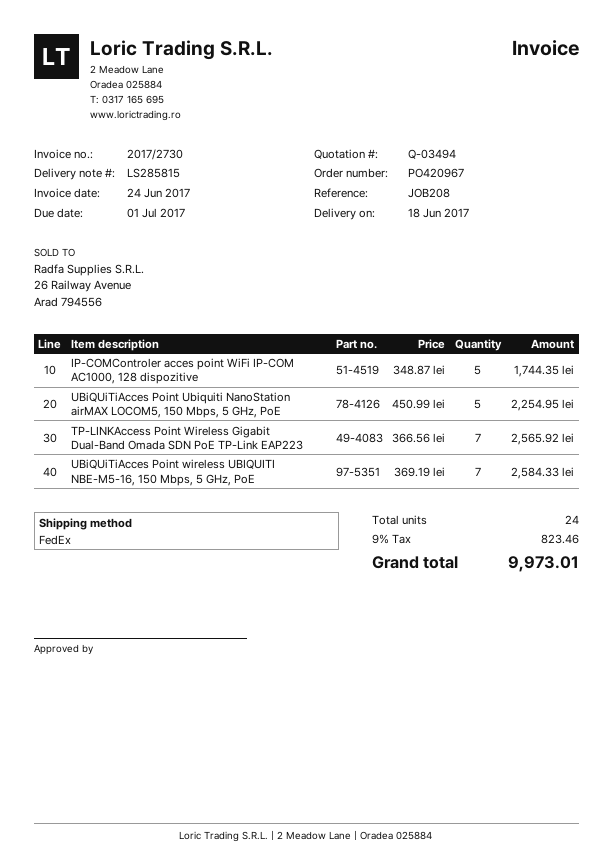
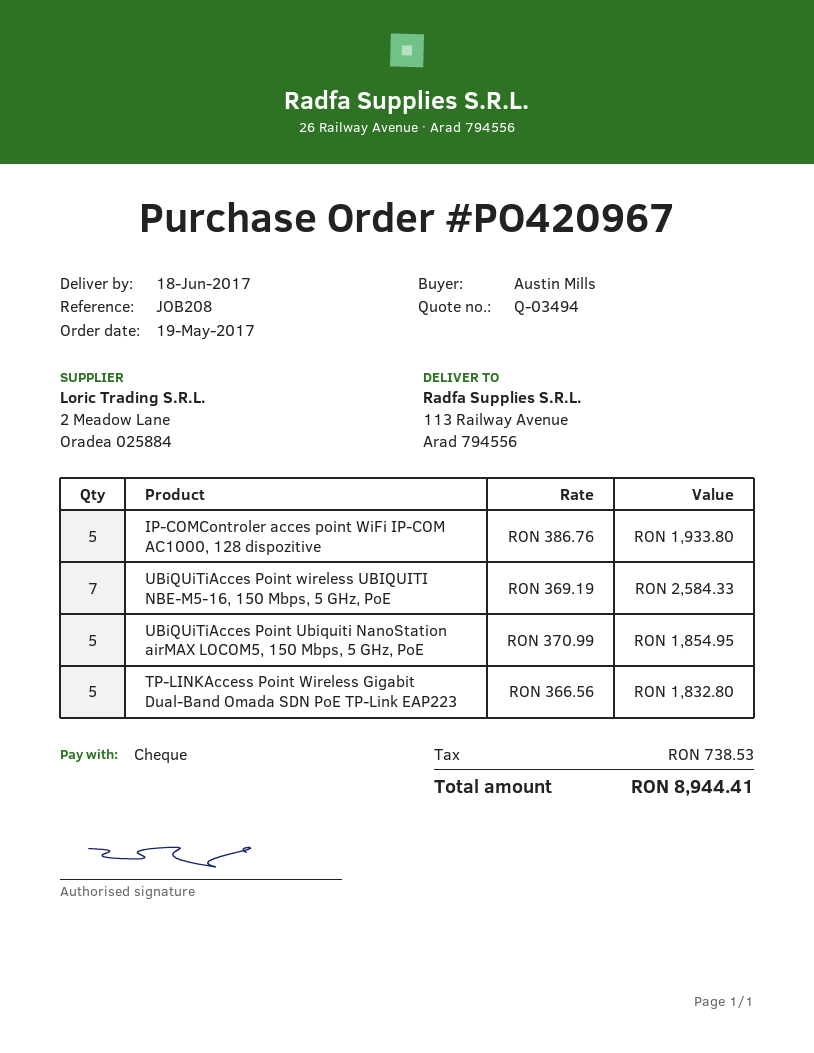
IP-COMControler acces point WiFi IP-COM AC1000, 128 dispozitive: 5 x 348.87 = 1744.35 -> 5 x 386.76 = 1933.80
UBiQUiTiAcces Point Ubiquiti NanoStation airMAX LOCOM5, 150 Mbps, 5 GHz, PoE: 5 x 450.99 = 2254.95 -> 5 x 370.99 = 1854.95
TP-LINKAccess Point Wireless Gigabit Dual-Band Omada SDN PoE TP-Link EAP223: 7 x 366.56 = 2565.92 -> 5 x 366.56 = 1832.80
tax: 823.46 -> 738.53
total: 9973.01 -> 8944.41

